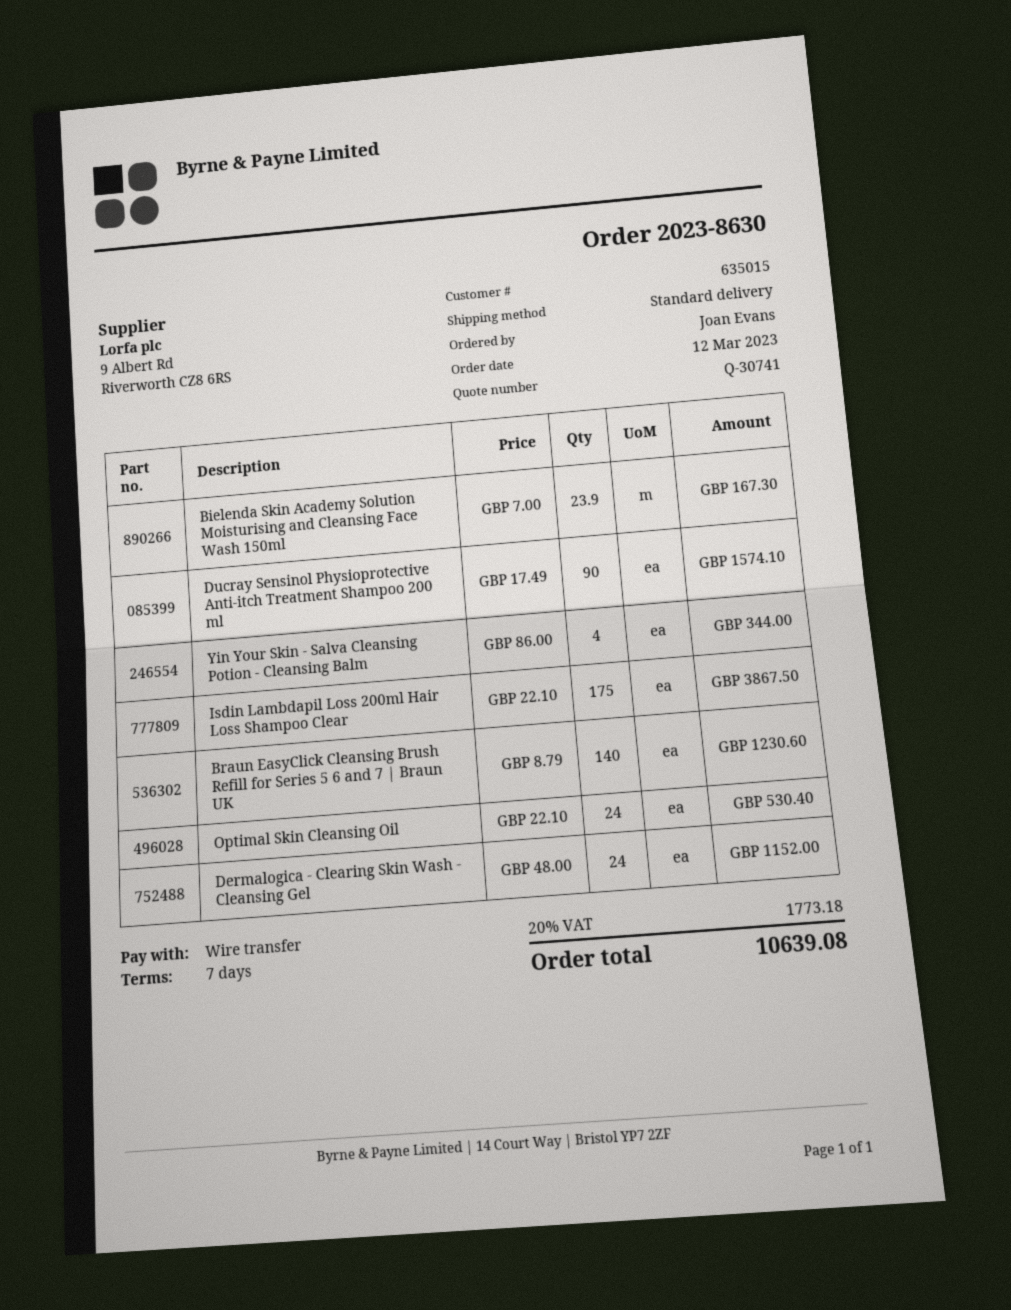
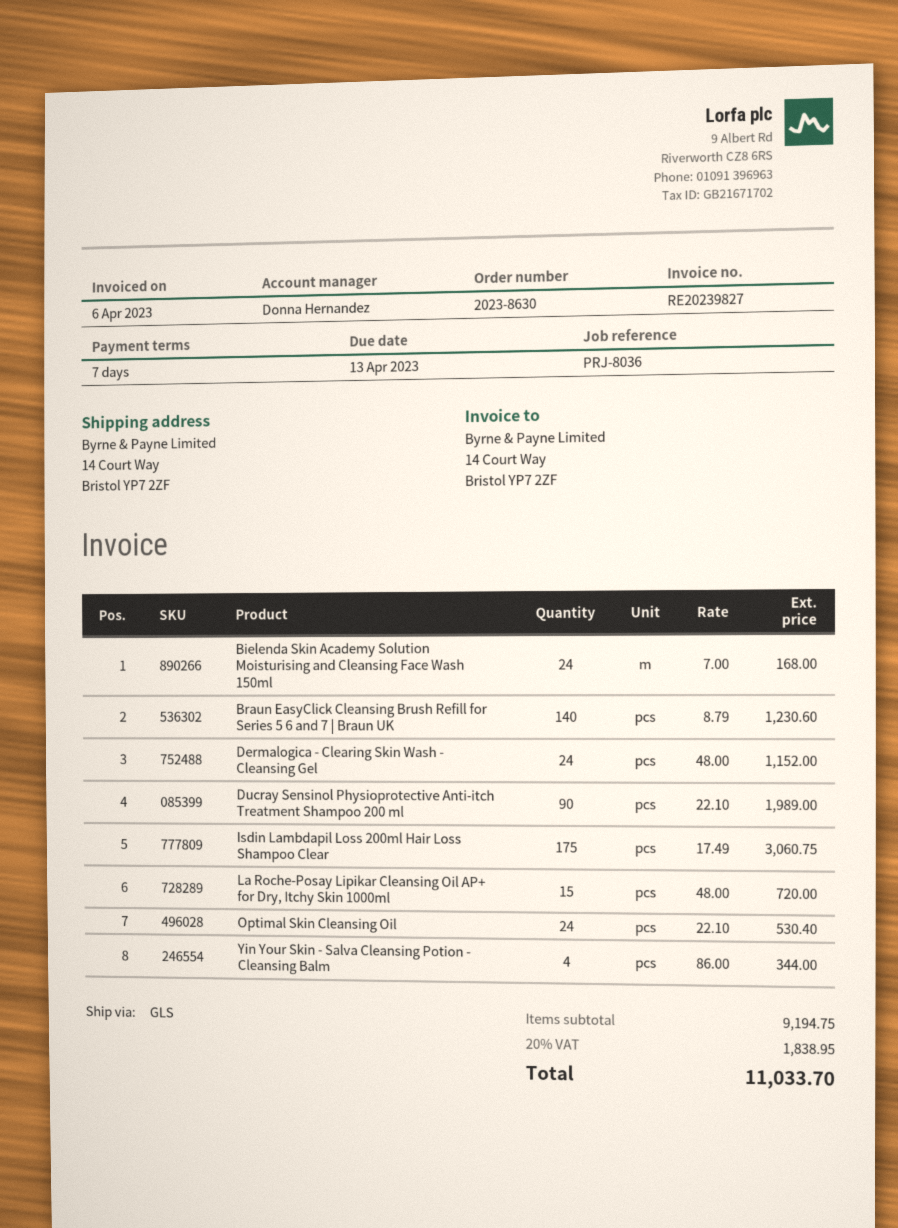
shipping method: standard -> GLS
Bielenda Skin Academy Solution Moisturising and Cleansing Face Wash 150ml: 23.9 x 7.00 = 167.30 -> 24 x 7.00 = 168.00
Ducray Sensinol Physioprotective Anti-itch Treatment Shampoo 200 ml: 90 x 17.49 = 1574.10 -> 90 x 22.10 = 1989.00
Isdin Lambdapil Loss 200ml Hair Loss Shampoo Clear: 175 x 22.10 = 3867.50 -> 175 x 17.49 = 3060.75
La Roche-Posay Lipikar Cleansing Oil AP+ for Dry, Itchy Skin 1000ml: none -> 15 x 48.00 = 720.00
tax: 20% = 1773.18 -> 20% = 1838.95
total: 10639.08 -> 11033.70

